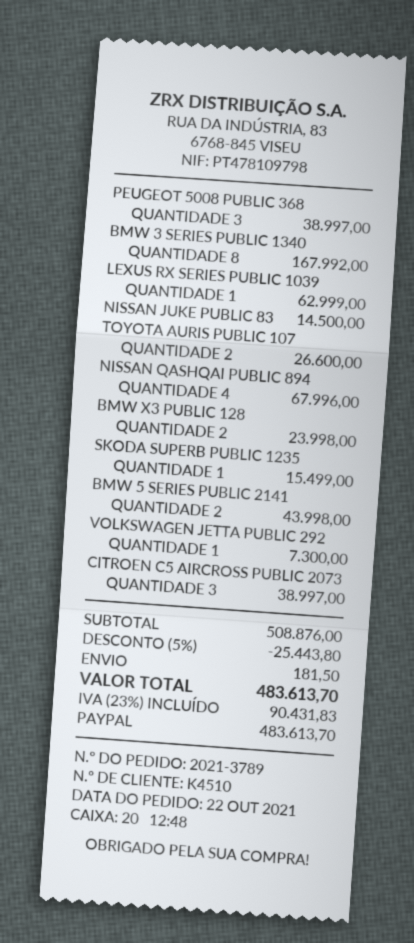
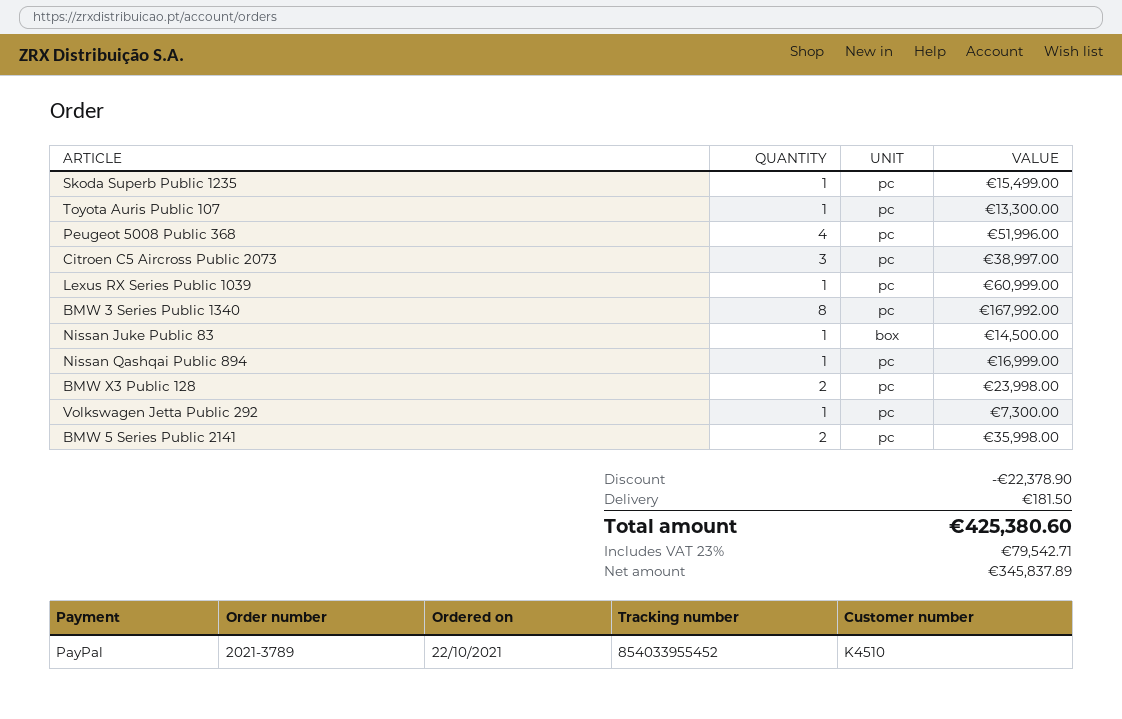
PEUGEOT 5008 PUBLIC 368: 3 for 38997.00 -> 4 for 51996.00
LEXUS RX SERIES PUBLIC 1039: 1 for 62999.00 -> 1 for 60999.00
TOYOTA AURIS PUBLIC 107: 2 for 26600.00 -> 1 for 13300.00
NISSAN QASHQAI PUBLIC 894: 4 for 67996.00 -> 1 for 16999.00
BMW 5 SERIES PUBLIC 2141: 2 for 43998.00 -> 2 for 35998.00
discount: 25443.80 -> 22378.90
tax: 23% = 90431.83 -> 23% = 79542.71
total: 483613.70 -> 425380.60

